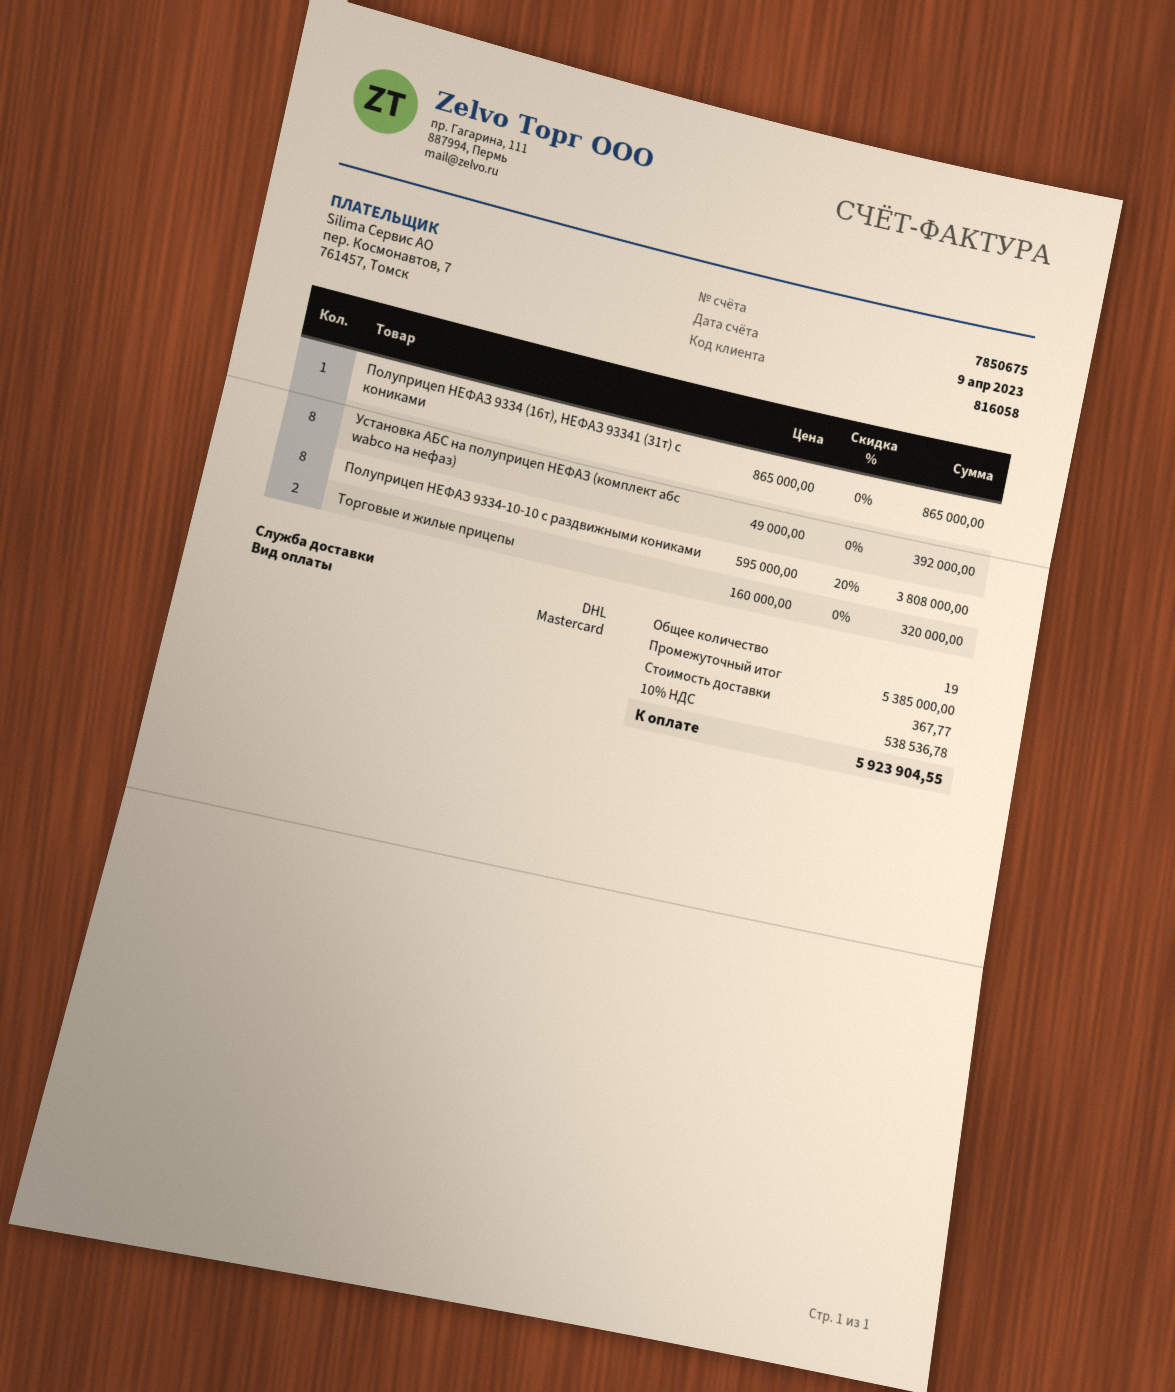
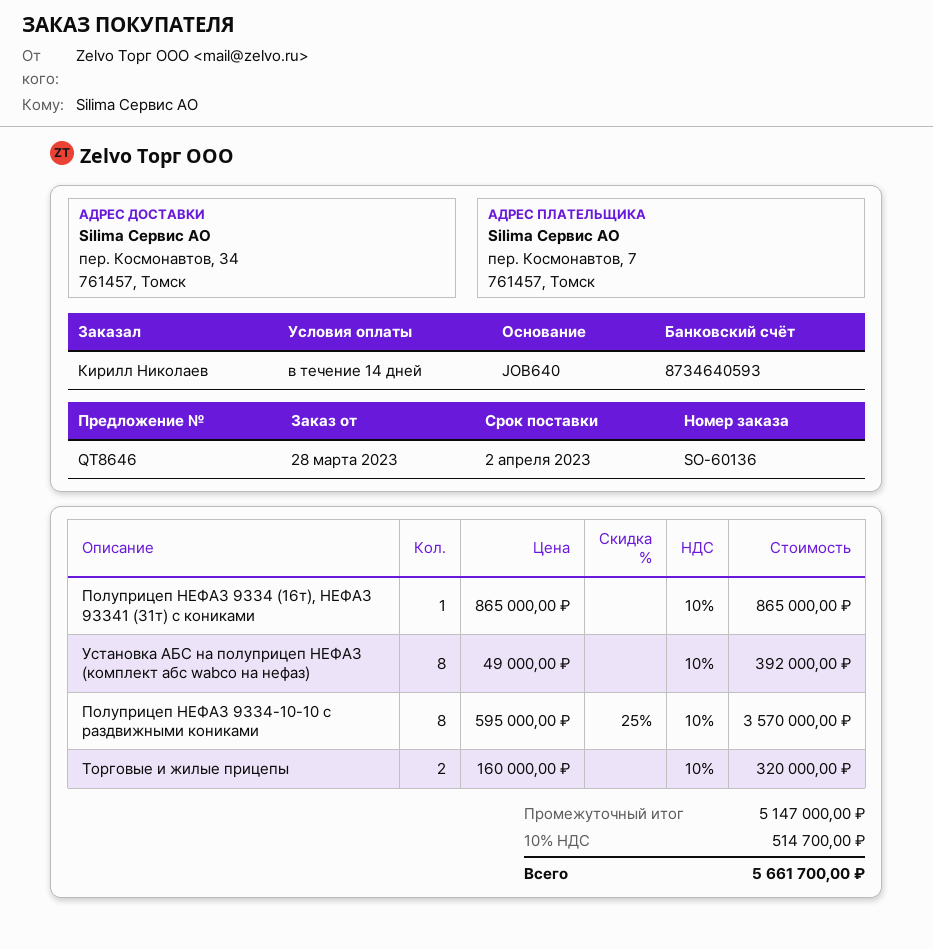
Полуприцеп НЕФАЗ 9334-10-10 с раздвижными кониками: 8 x 595000.00 - 20% = 3808000.00 -> 8 x 595000.00 - 25% = 3570000.00
subtotal: 5385000.00 -> 5147000.00
shipping: 367.77 -> none
tax: 10% = 538536.78 -> 10% = 514700.00
total: 5923904.55 -> 5661700.00

